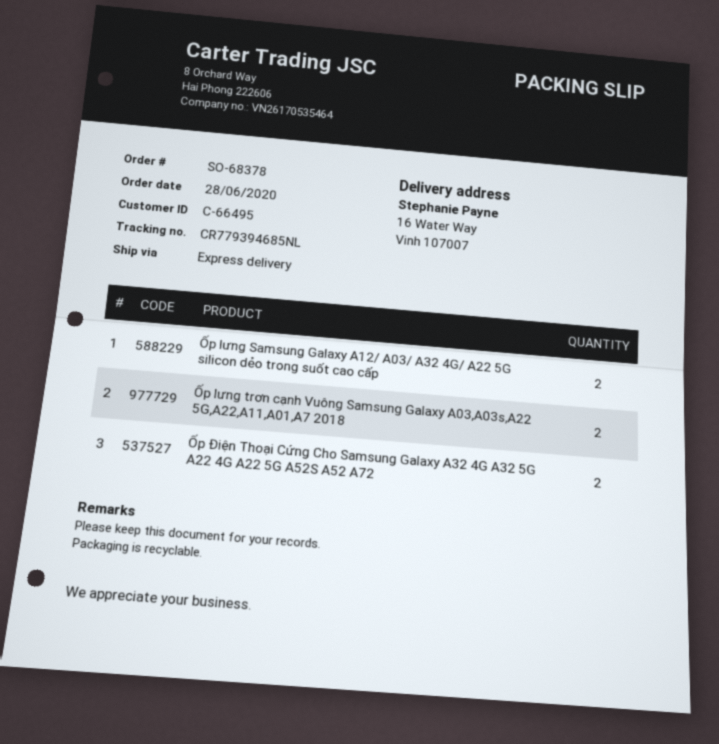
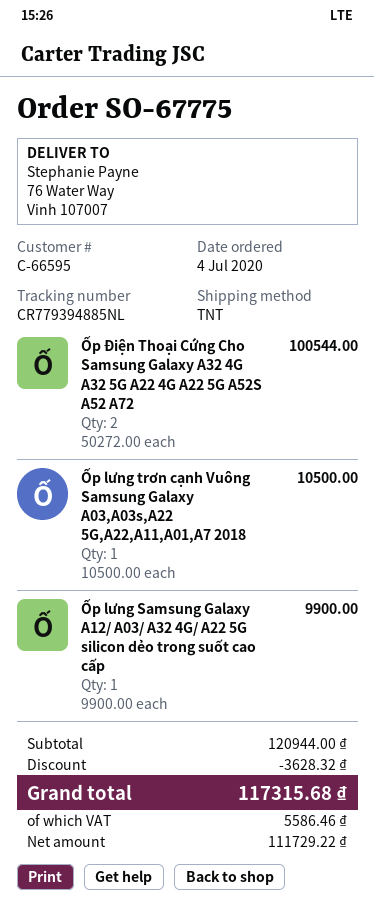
order number: SO-68378 -> SO-67775
order date: 2020-06-28 -> 2020-07-04
customer number: C-66495 -> C-66595
shipping method: express -> TNT
tracking number: CR779394685NL -> CR779394885NL
ship to: 16 Water Way, Vinh 107007 -> 76 Water Way, Vinh 107007
Ốp lưng Samsung Galaxy A12/ A03/ A32 4G/ A22 5G silicon dẻo trong suốt cao cấp: 2 -> 1
Ốp lưng trơn cạnh Vuông Samsung Galaxy A03,A03s,A22 5G,A22,A11,A01,A7 2018: 2 -> 1

